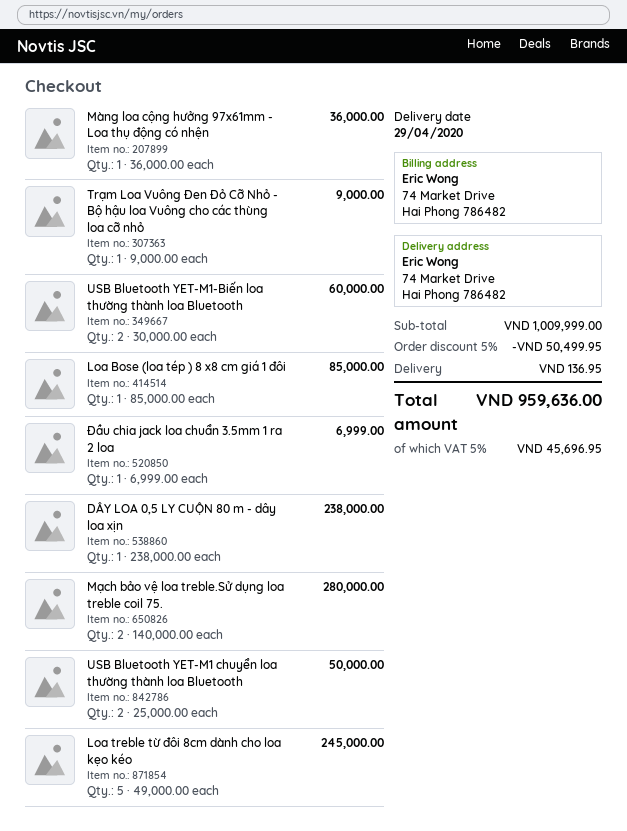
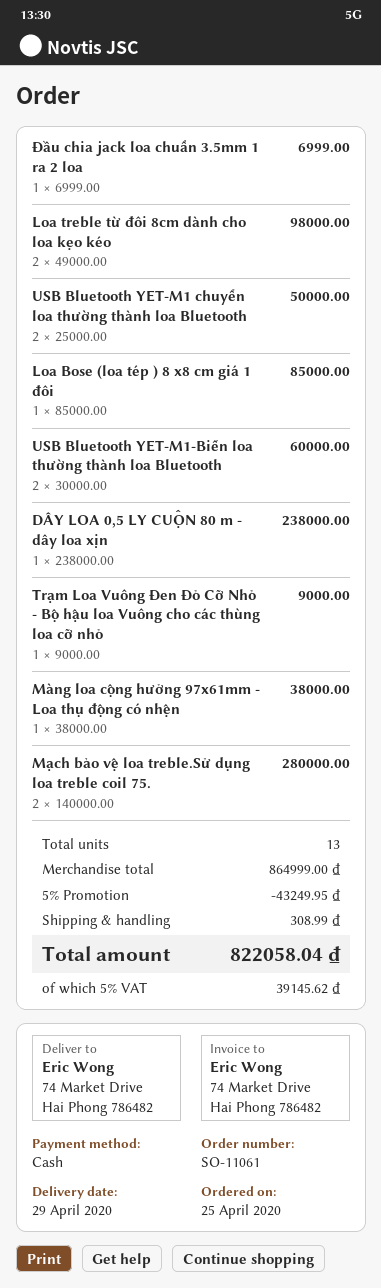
Màng loa cộng hưởng 97x61mm - Loa thụ động có nhện: 1 x 36000.00 = 36000.00 -> 1 x 38000.00 = 38000.00
Loa treble từ đôi 8cm dành cho loa kẹo kéo: 5 x 49000.00 = 245000.00 -> 2 x 49000.00 = 98000.00
subtotal: 1009999.00 -> 864999.00
discount: 5% = 50499.95 -> 5% = 43249.95
shipping: 136.95 -> 308.99
tax: 5% = 45696.95 -> 5% = 39145.62
total: 959636.00 -> 822058.04

